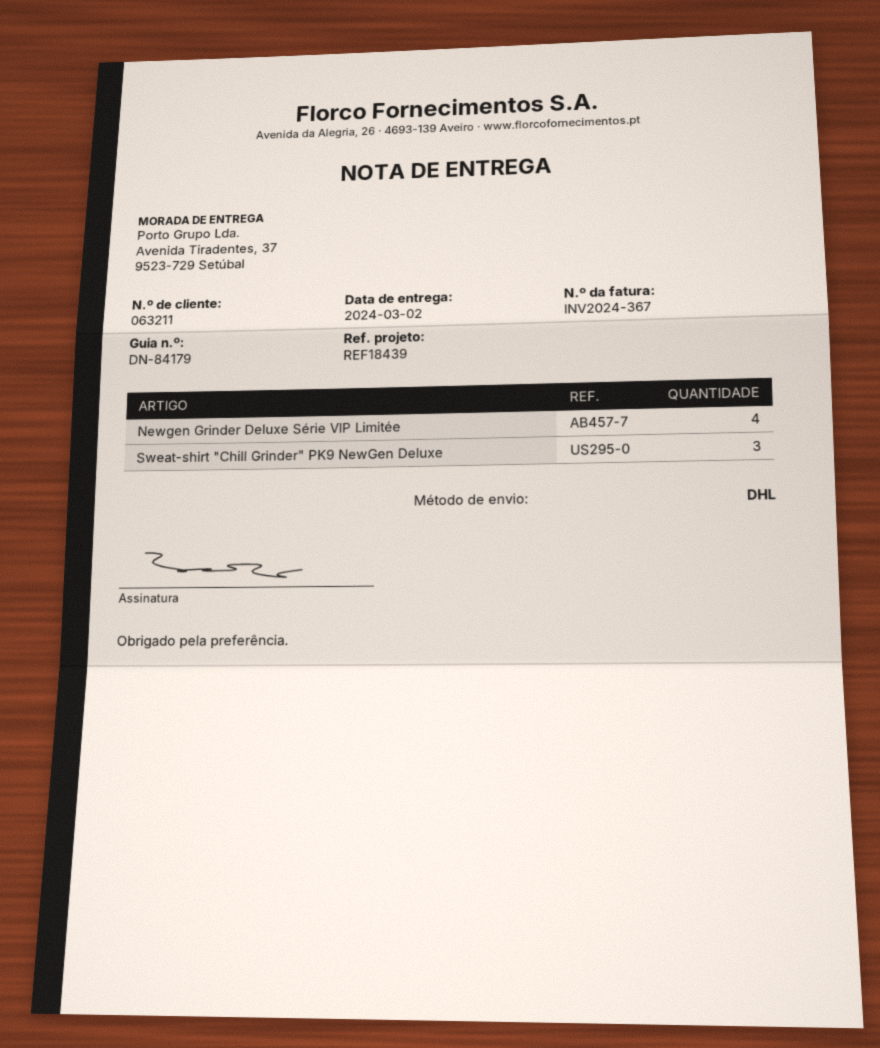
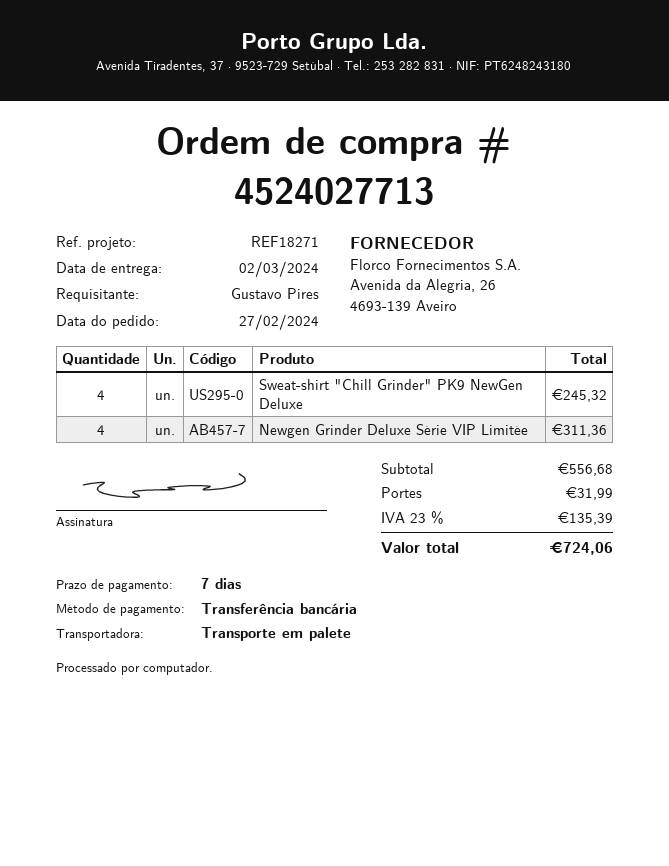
reference: REF18439 -> REF18271
shipping method: DHL -> pallet freight
Sweat-shirt "Chill Grinder" PK9 NewGen Deluxe: 3 -> 4

